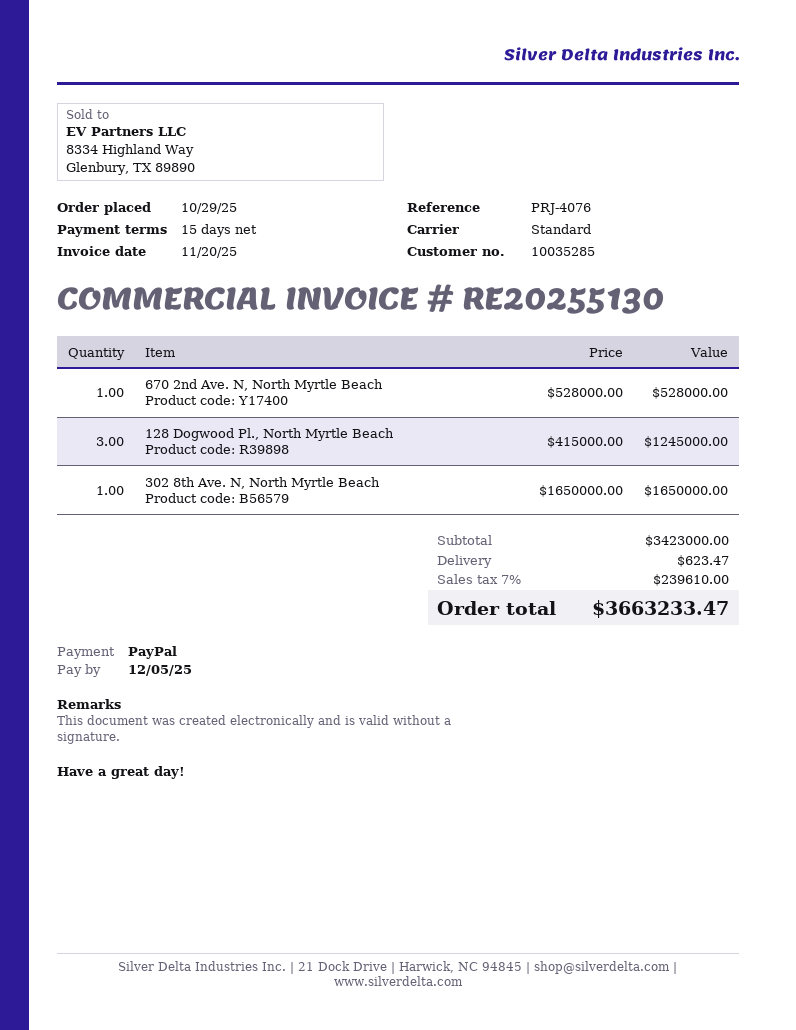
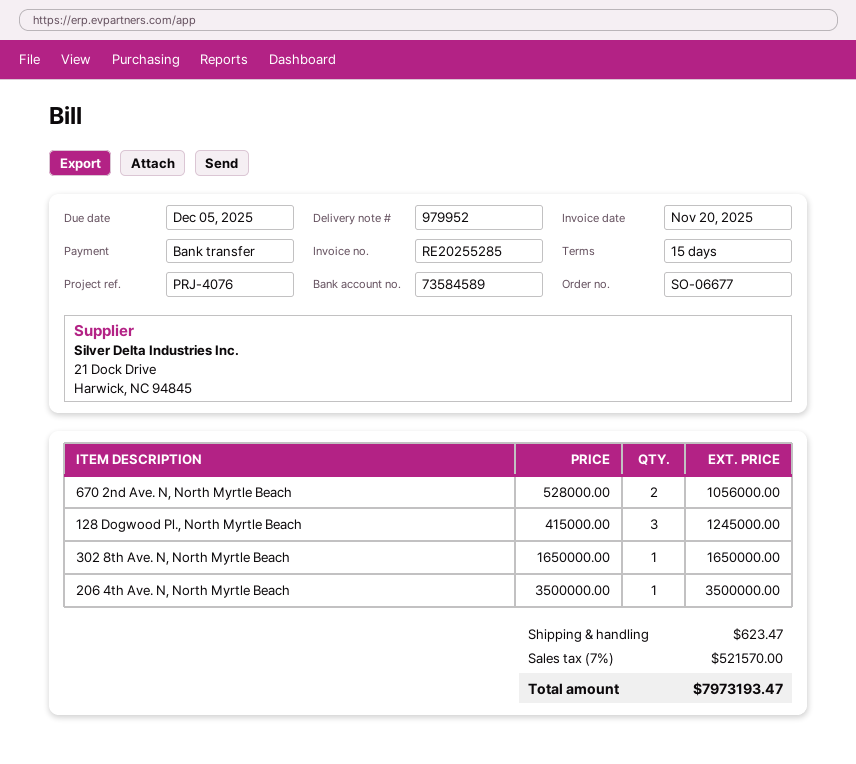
invoice number: RE20255130 -> RE20255285
payment method: PayPal -> bank transfer
670 2nd Ave. N, North Myrtle Beach: 1 x 528000.00 = 528000.00 -> 2 x 528000.00 = 1056000.00
206 4th Ave. N, North Myrtle Beach: none -> 1 x 3500000.00 = 3500000.00
tax: 7% = 239610.00 -> 7% = 521570.00
total: 3663233.47 -> 7973193.47

